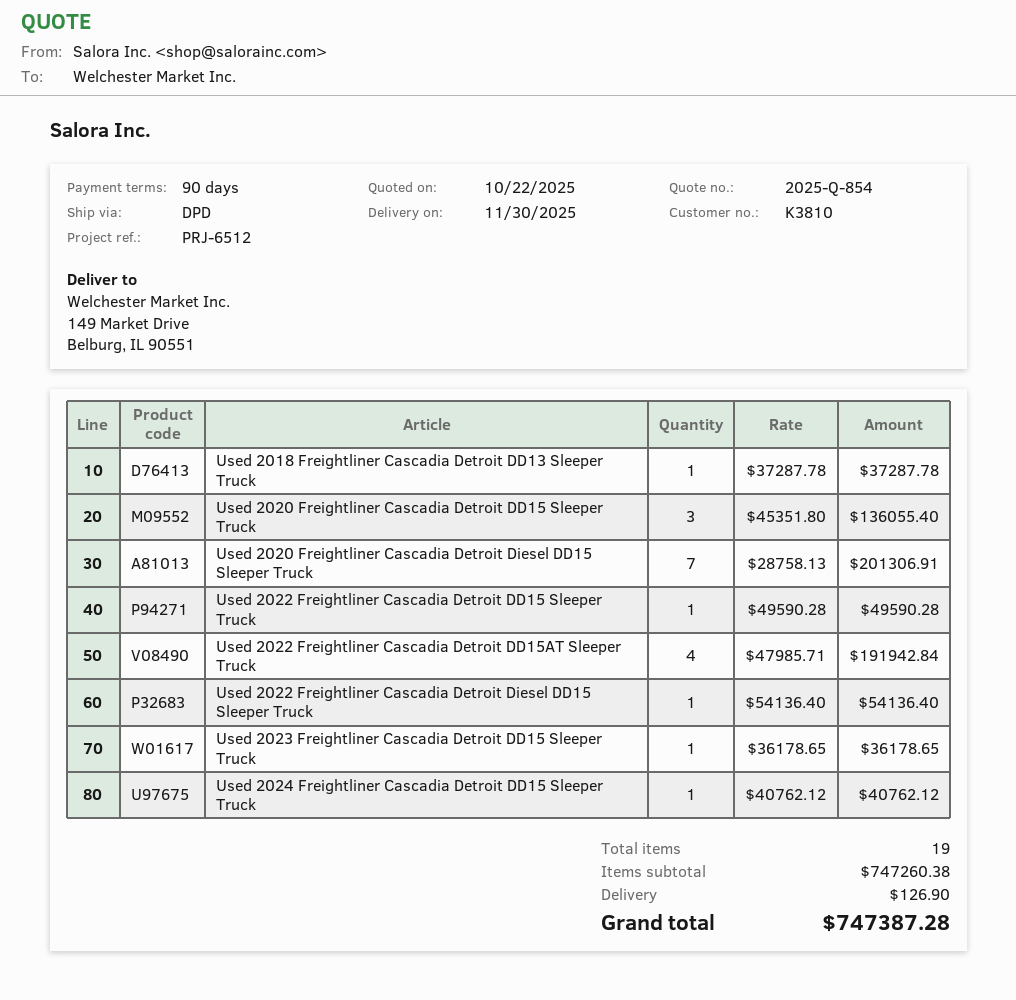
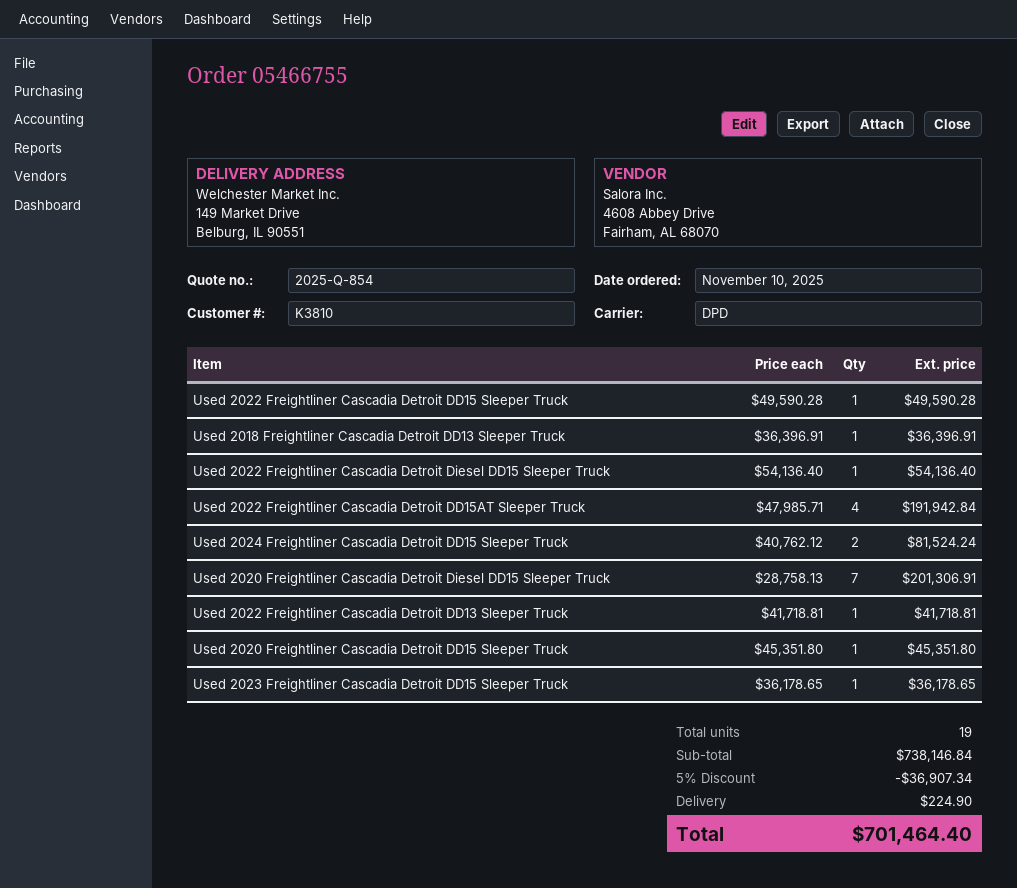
Used 2018 Freightliner Cascadia Detroit DD13 Sleeper Truck: 1 x 37287.78 = 37287.78 -> 1 x 36396.91 = 36396.91
Used 2020 Freightliner Cascadia Detroit DD15 Sleeper Truck: 3 x 45351.80 = 136055.40 -> 1 x 45351.80 = 45351.80
Used 2024 Freightliner Cascadia Detroit DD15 Sleeper Truck: 1 x 40762.12 = 40762.12 -> 2 x 40762.12 = 81524.24
Used 2022 Freightliner Cascadia Detroit DD13 Sleeper Truck: none -> 1 x 41718.81 = 41718.81
subtotal: 747260.38 -> 738146.84
discount: none -> 5% = 36907.34
shipping: 126.90 -> 224.90
total: 747387.28 -> 701464.40

